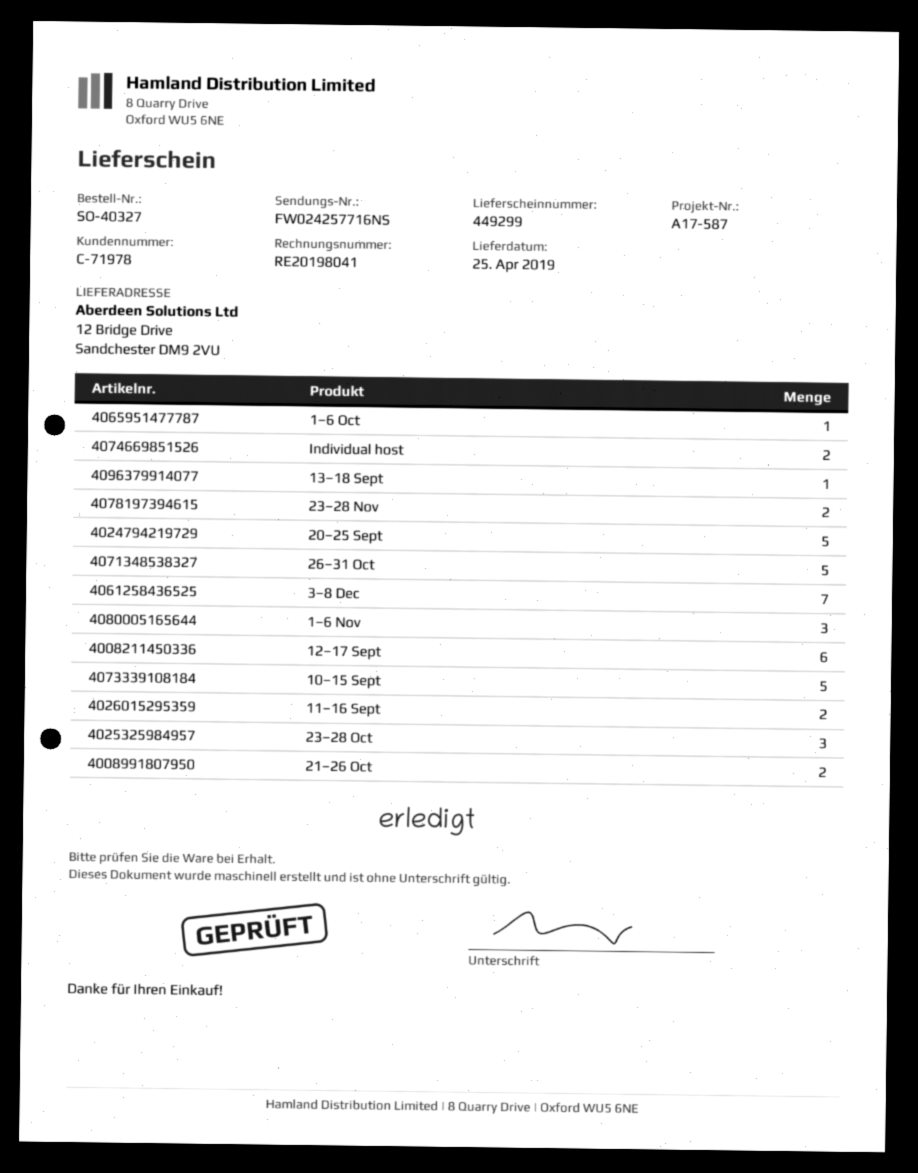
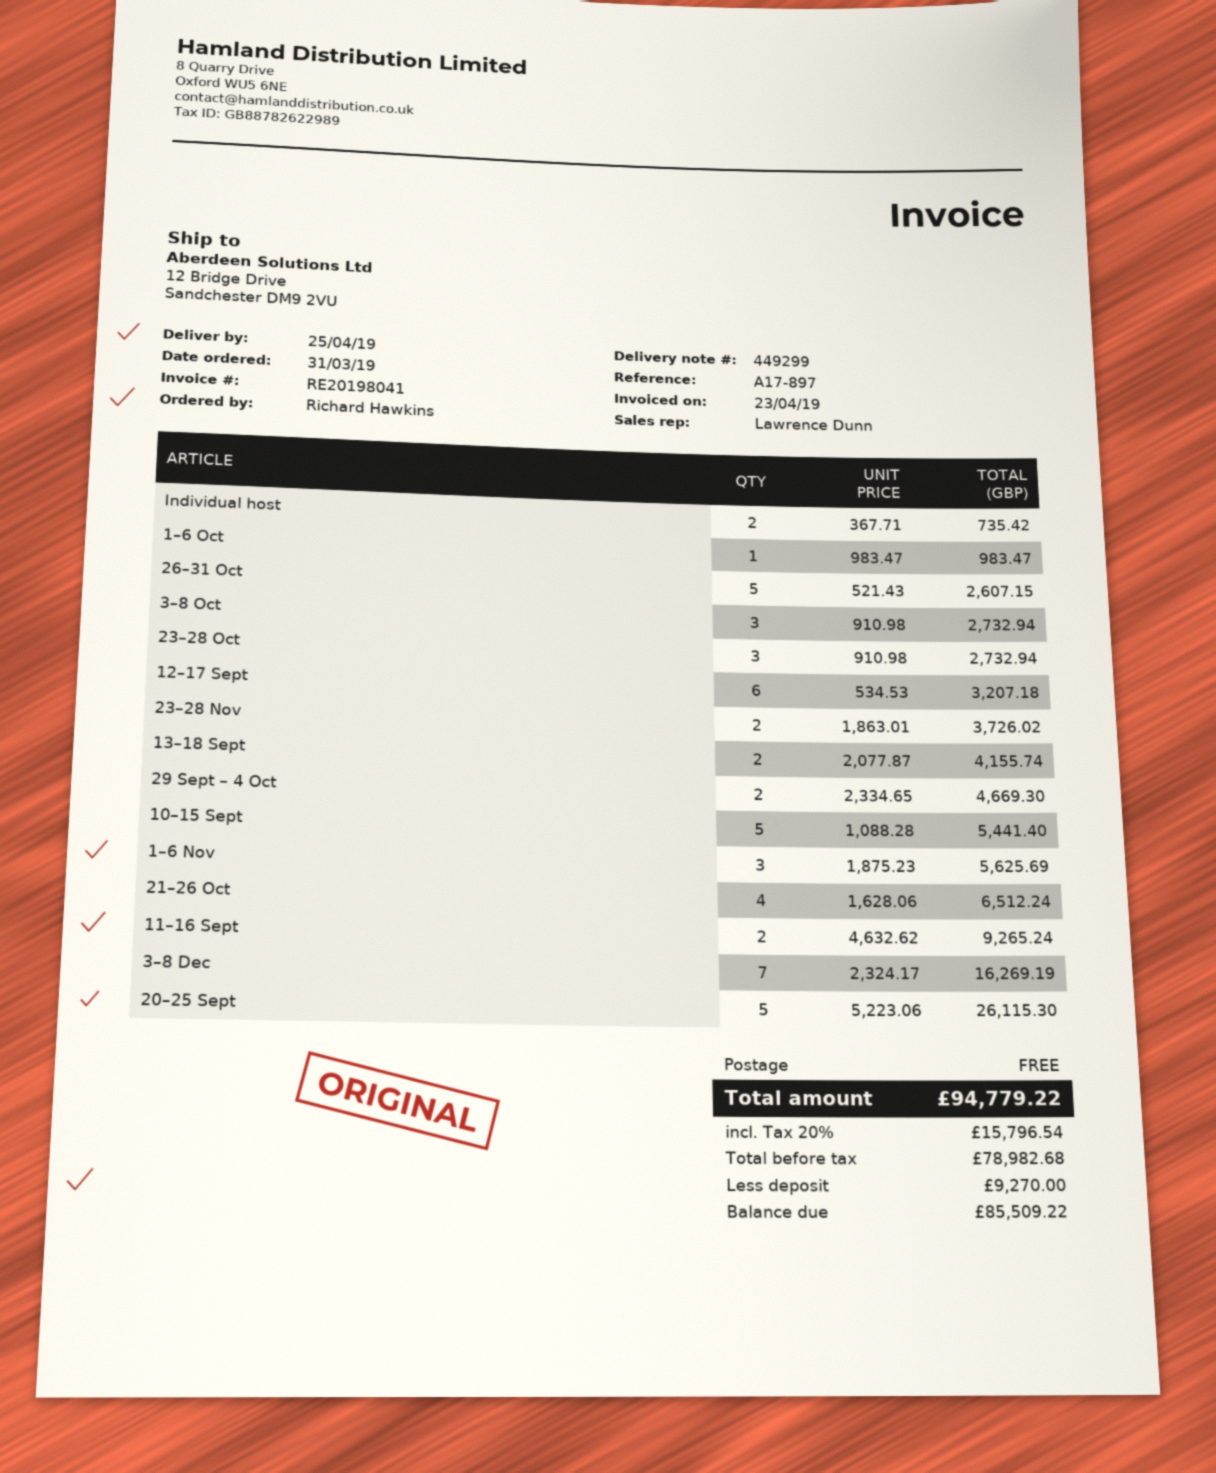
reference: A17-587 -> A17-897
13–18 Sept: 1 -> 2
21–26 Oct: 2 -> 4
3–8 Oct: none -> 3
29 Sept – 4 Oct: none -> 2

